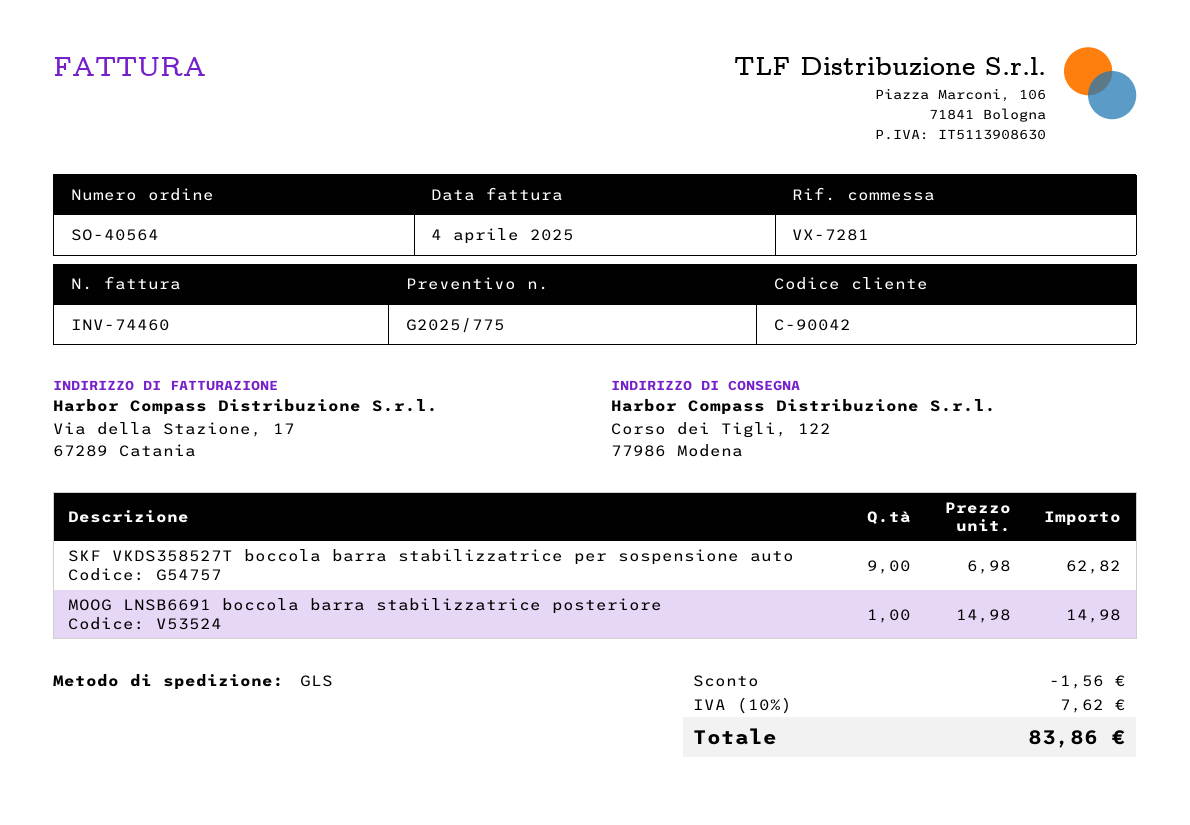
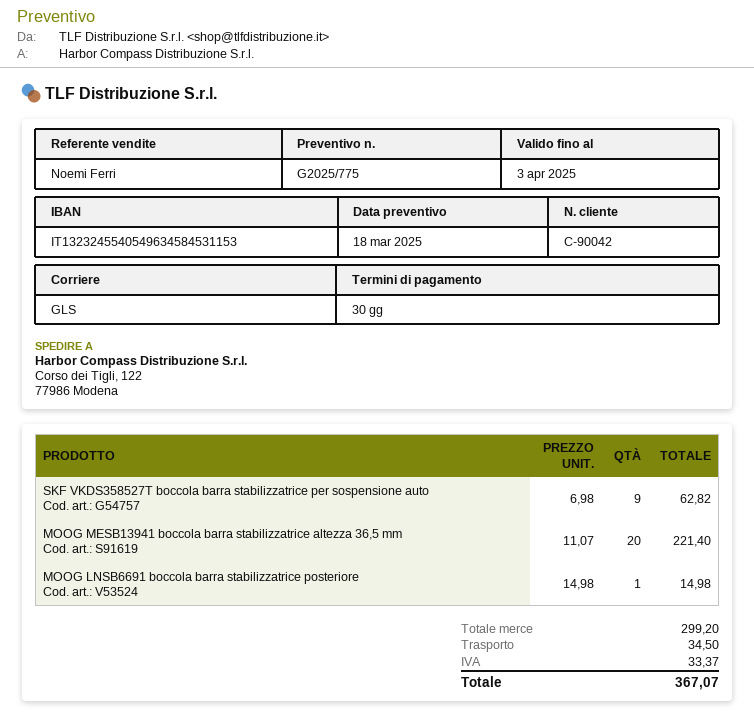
MOOG MESB13941 boccola barra stabilizzatrice altezza 36,5 mm: none -> 20 x 11.07 = 221.40
discount: 1.56 -> none
shipping: none -> 34.50
tax: 7.62 -> 33.37
total: 83.86 -> 367.07

